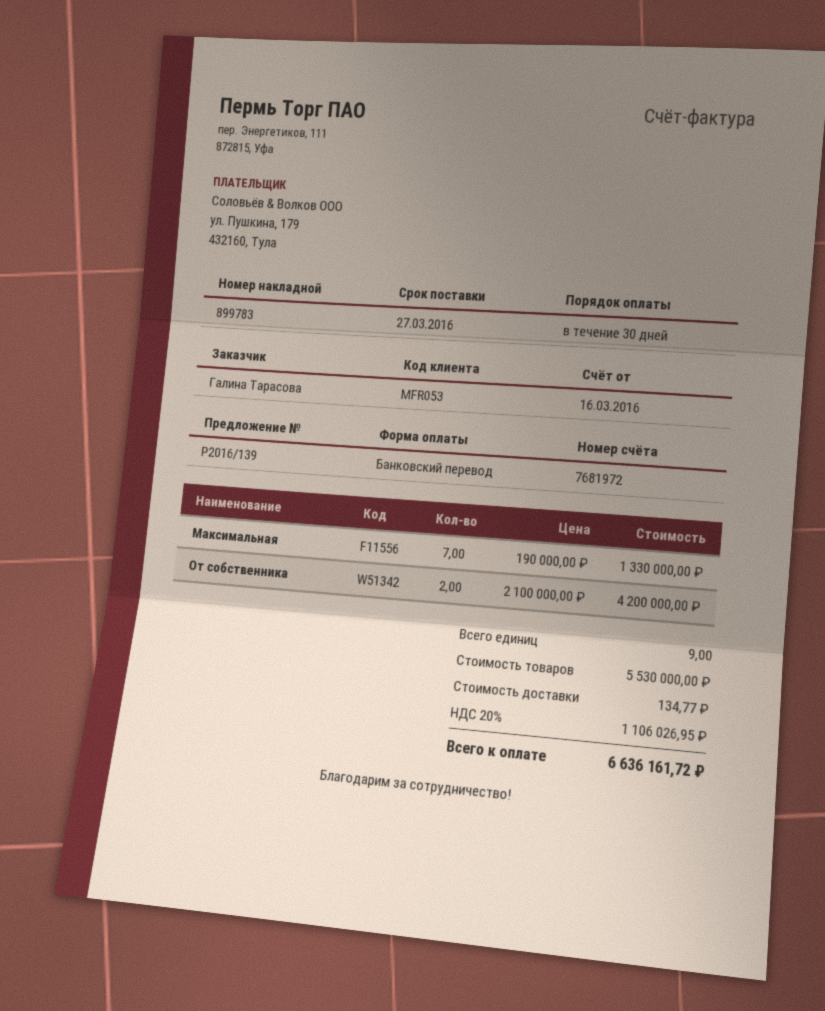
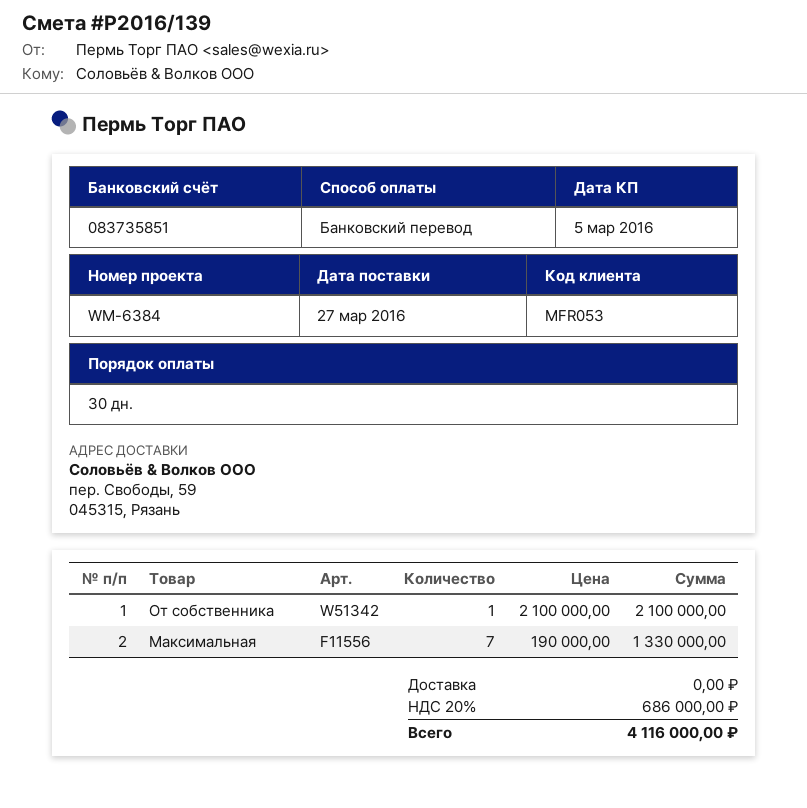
От собственника: 2 x 2100000.00 = 4200000.00 -> 1 x 2100000.00 = 2100000.00
shipping: 134.77 -> 0.00
tax: 20% = 1106026.95 -> 20% = 686000.00
total: 6636161.72 -> 4116000.00

